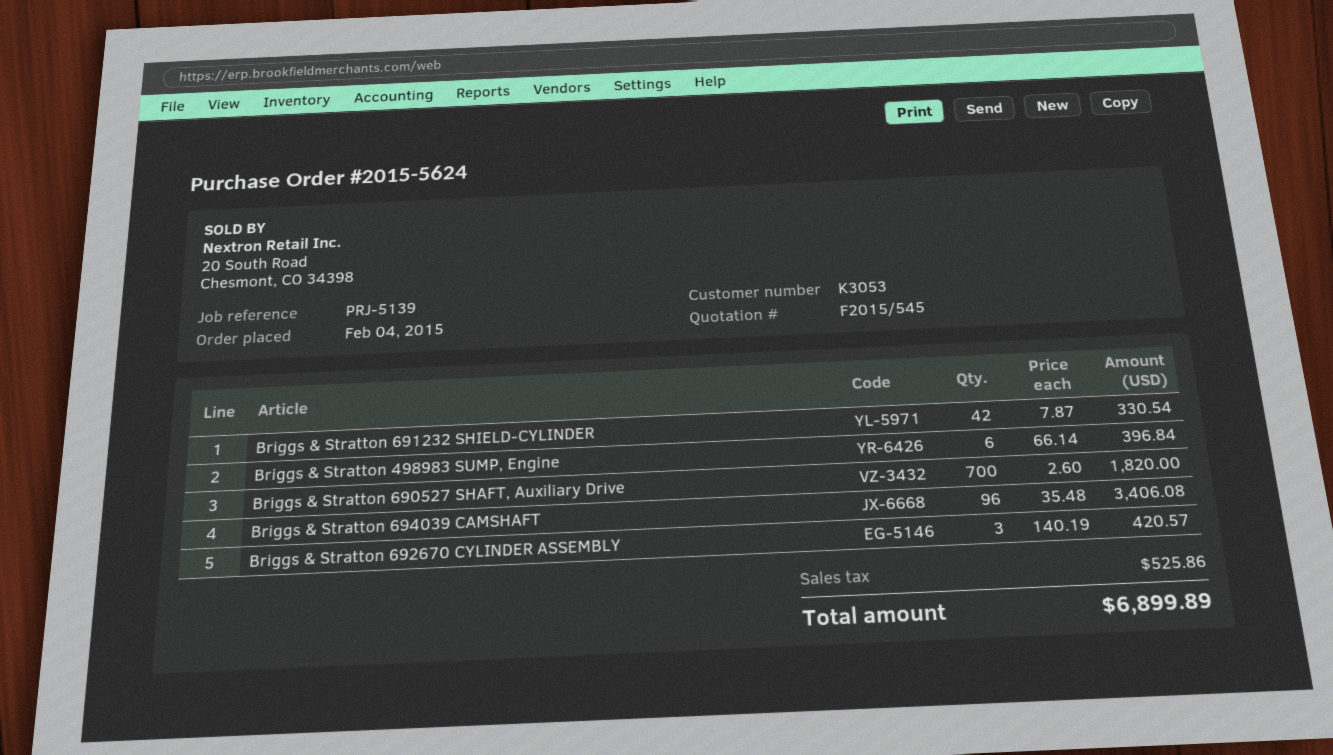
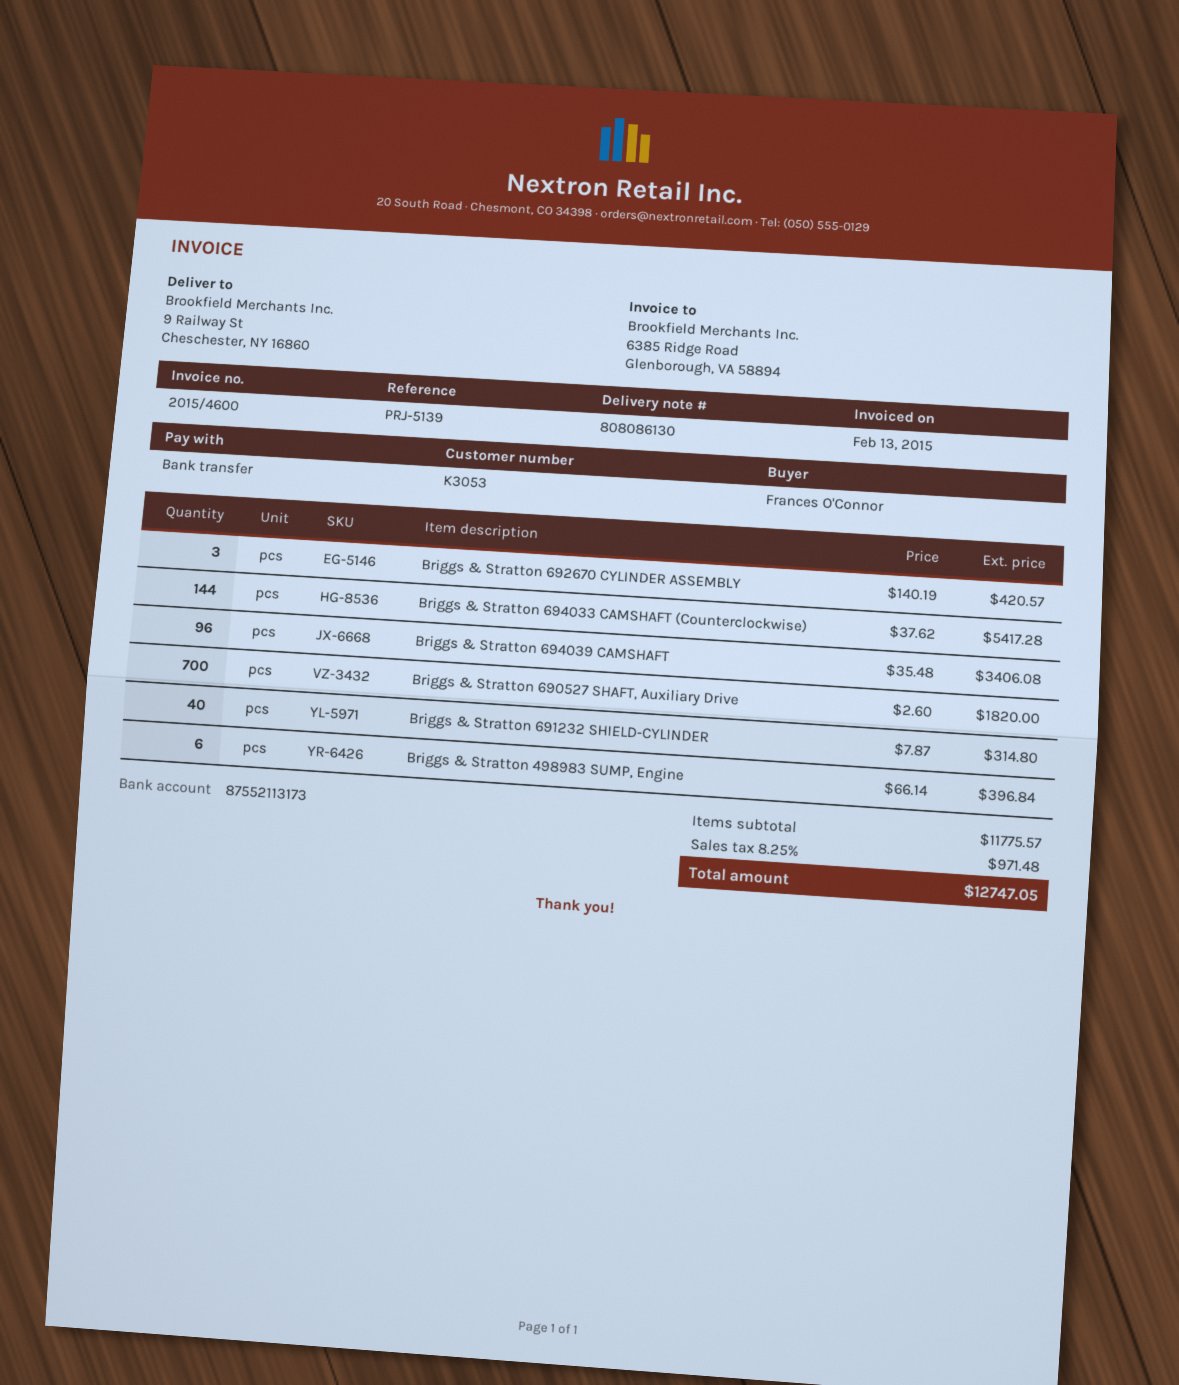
Briggs & Stratton 691232 SHIELD-CYLINDER: 42 x 7.87 = 330.54 -> 40 x 7.87 = 314.80
Briggs & Stratton 694033 CAMSHAFT (Counterclockwise): none -> 144 x 37.62 = 5417.28
tax: 525.86 -> 971.48
total: 6899.89 -> 12747.05

